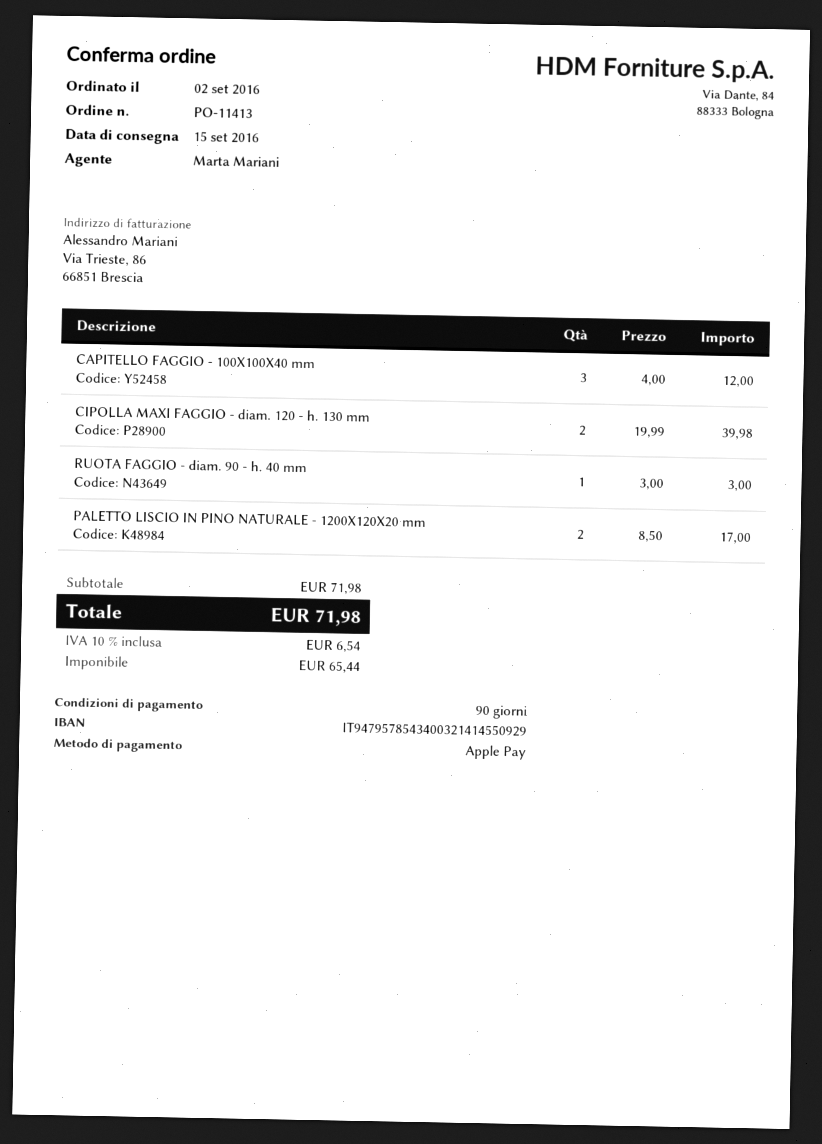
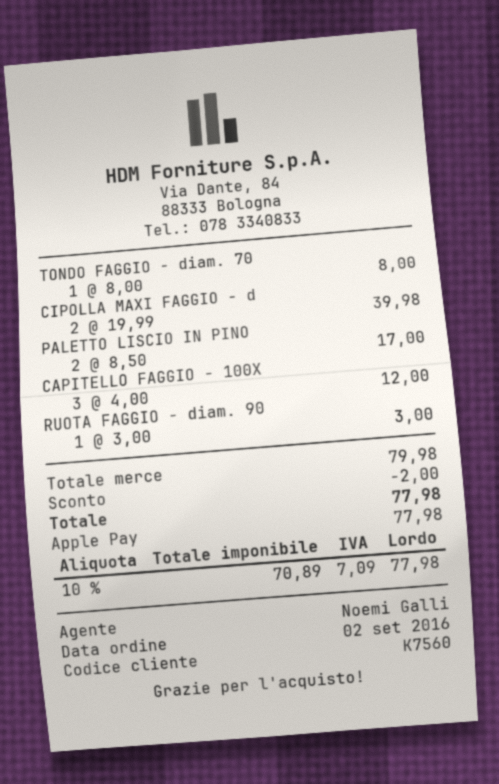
sales rep: Marta Mariani -> Noemi Galli
TONDO FAGGIO - diam. 70: none -> 1 x 8.00 = 8.00
subtotal: 71.98 -> 79.98
discount: none -> 2.00
net: 65.44 -> 70.89
tax: 10% = 6.54 -> 10% = 7.09
total: 71.98 -> 77.98

